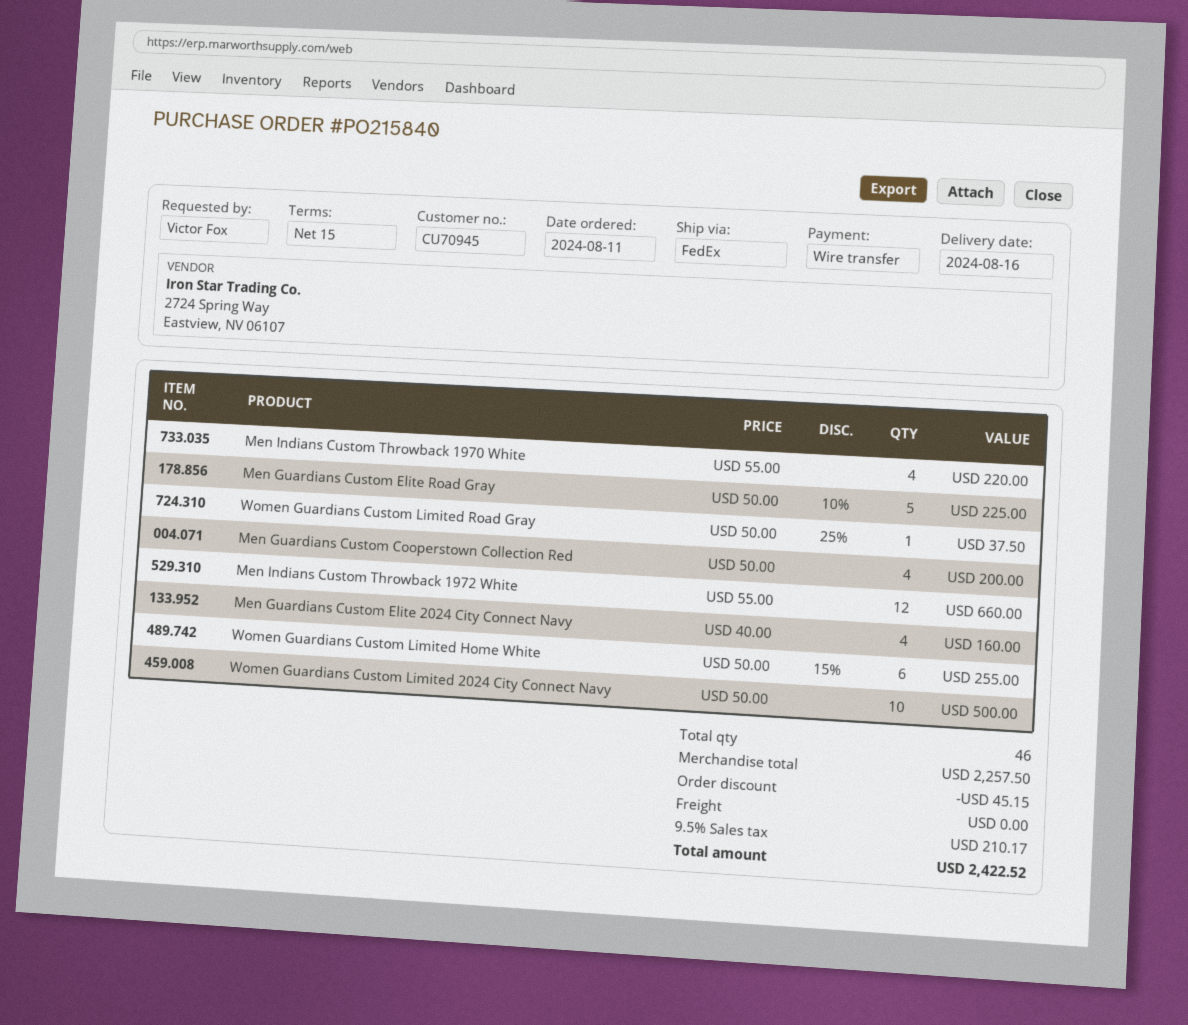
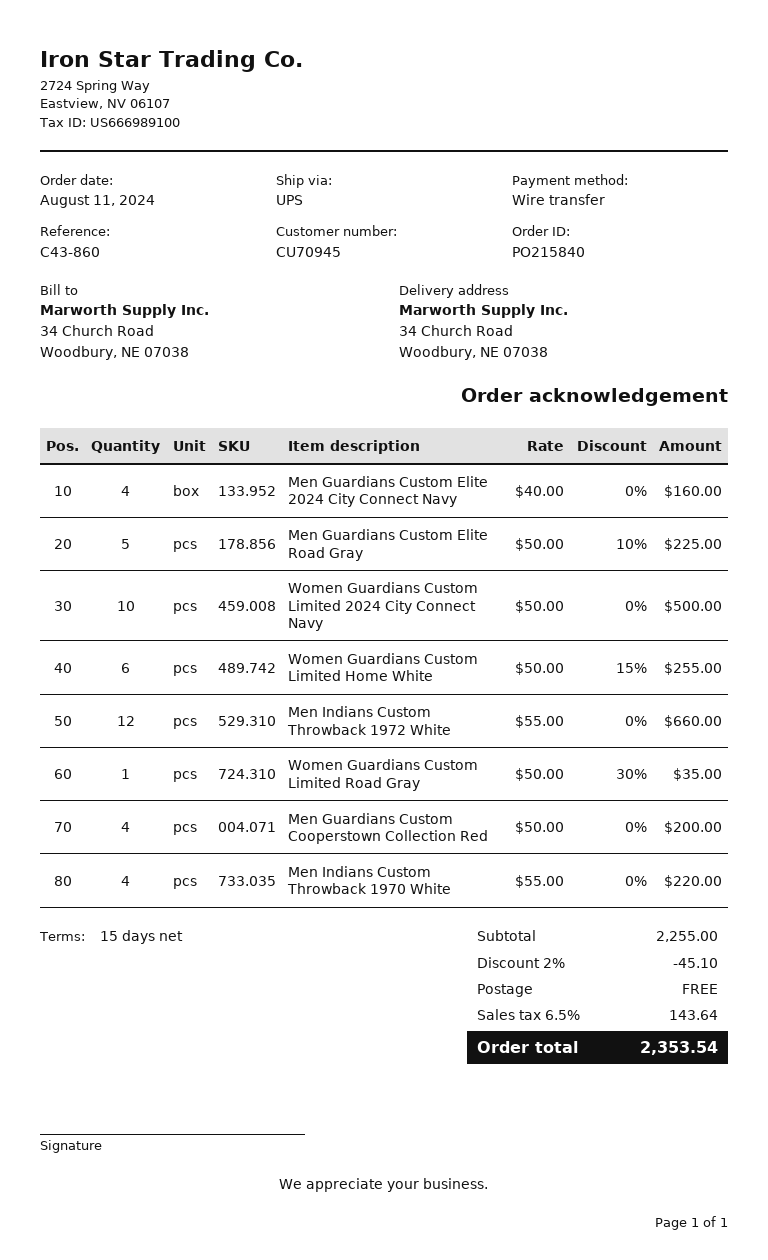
shipping method: FedEx -> UPS
Women Guardians Custom Limited Road Gray: 1 x 50.00 - 25% = 37.50 -> 1 x 50.00 - 30% = 35.00
subtotal: 2257.50 -> 2255.00
discount: 45.15 -> 45.10
tax: 9.5% = 210.17 -> 6.5% = 143.64
total: 2422.52 -> 2353.54

